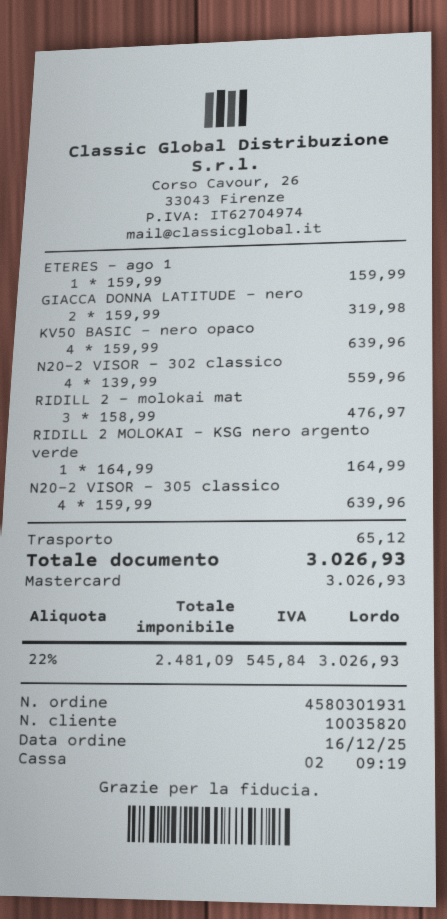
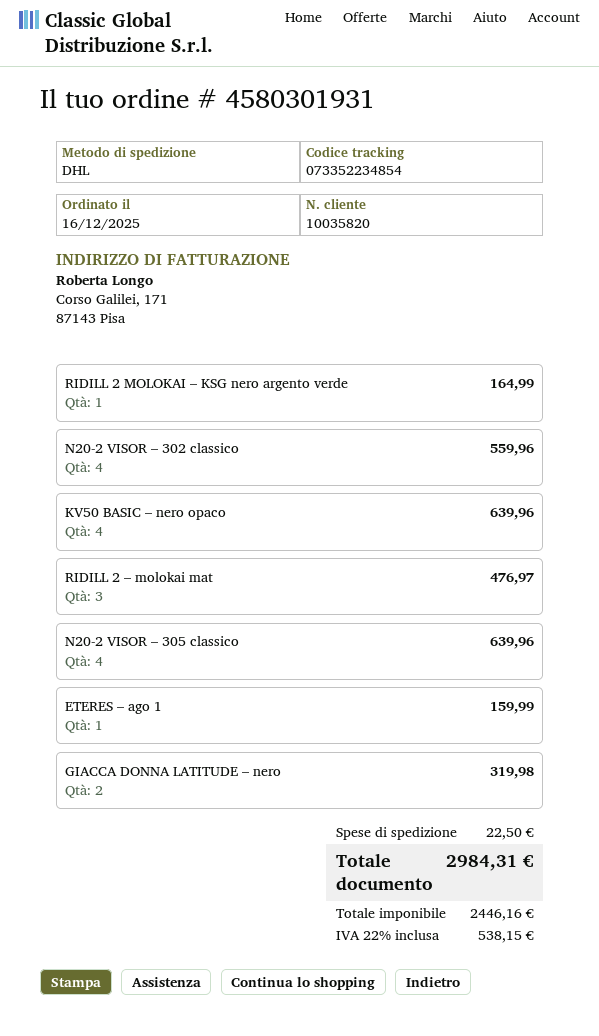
shipping: 65.12 -> 22.50
net: 2481.09 -> 2446.16
tax: 22% = 545.84 -> 22% = 538.15
total: 3026.93 -> 2984.31

